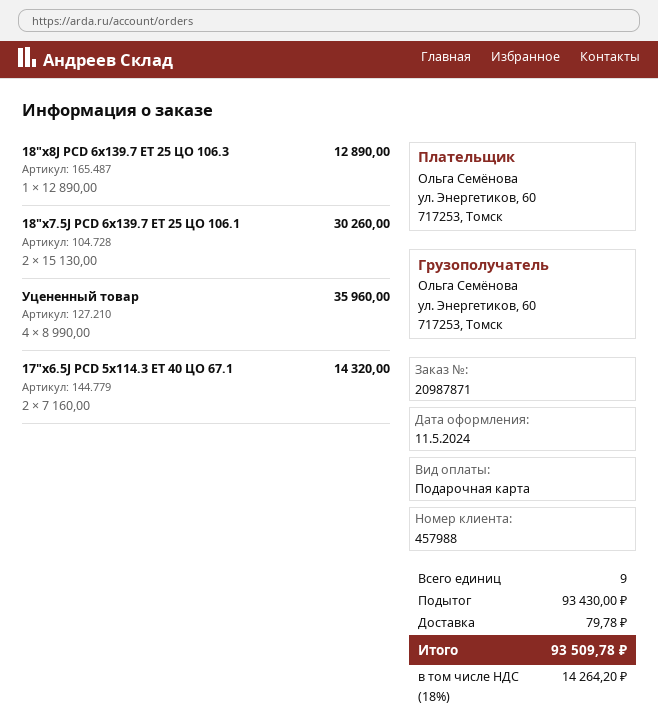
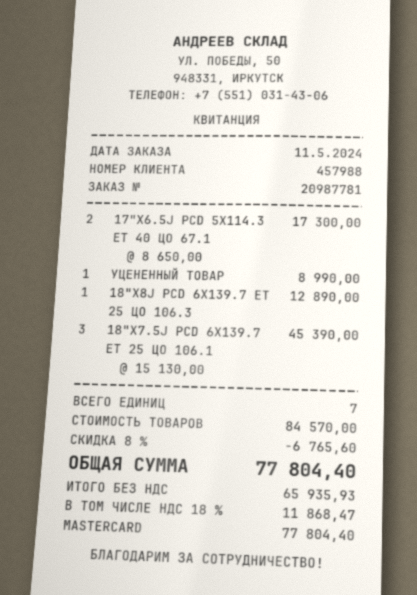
order number: 20987871 -> 20987781
payment method: gift card -> Mastercard
18"x7.5J PCD 6x139.7 ЕТ 25 ЦО 106.1: 2 x 15130.00 = 30260.00 -> 3 x 15130.00 = 45390.00
Уцененный товар: 4 x 8990.00 = 35960.00 -> 1 x 8990.00 = 8990.00
17"x6.5J PCD 5x114.3 ЕТ 40 ЦО 67.1: 2 x 7160.00 = 14320.00 -> 2 x 8650.00 = 17300.00
total quantity: 9 -> 7
subtotal: 93430.00 -> 84570.00
discount: none -> 8% = 6765.60
shipping: 79.78 -> none
tax: 18% = 14264.20 -> 18% = 11868.47
total: 93509.78 -> 77804.40

